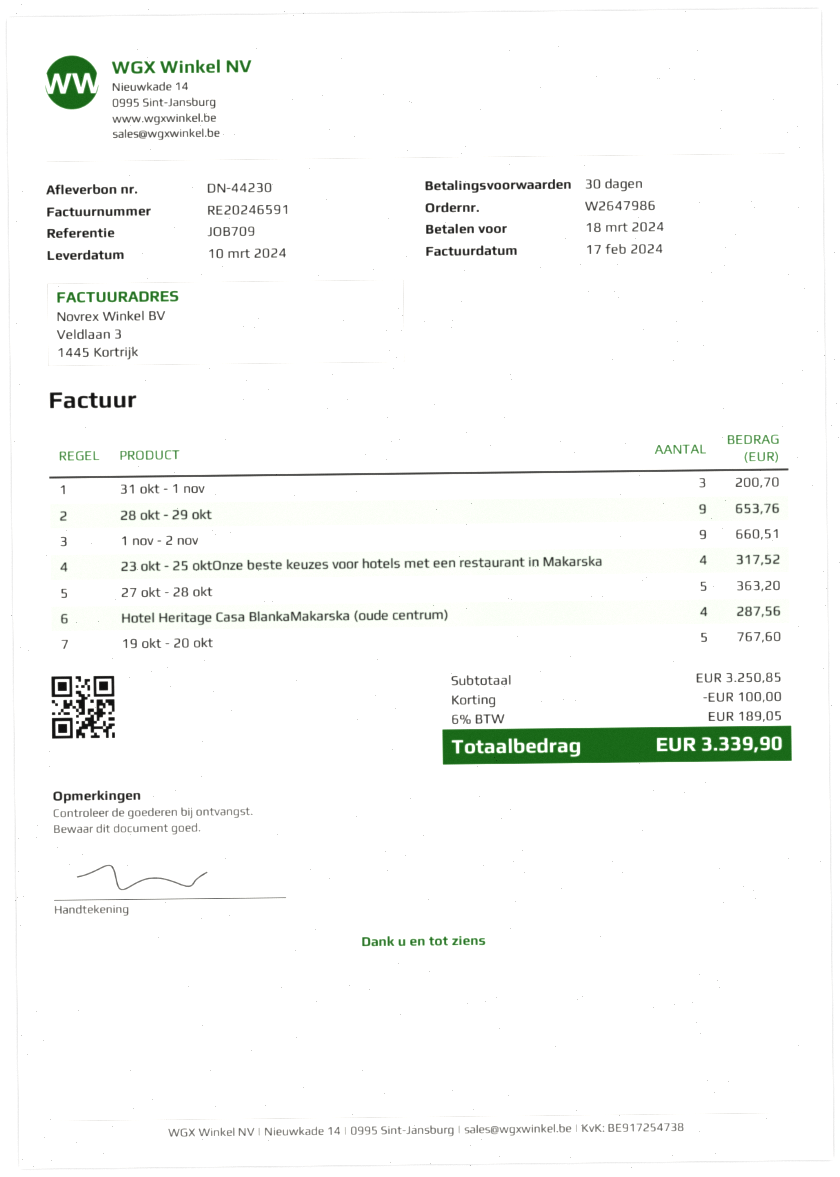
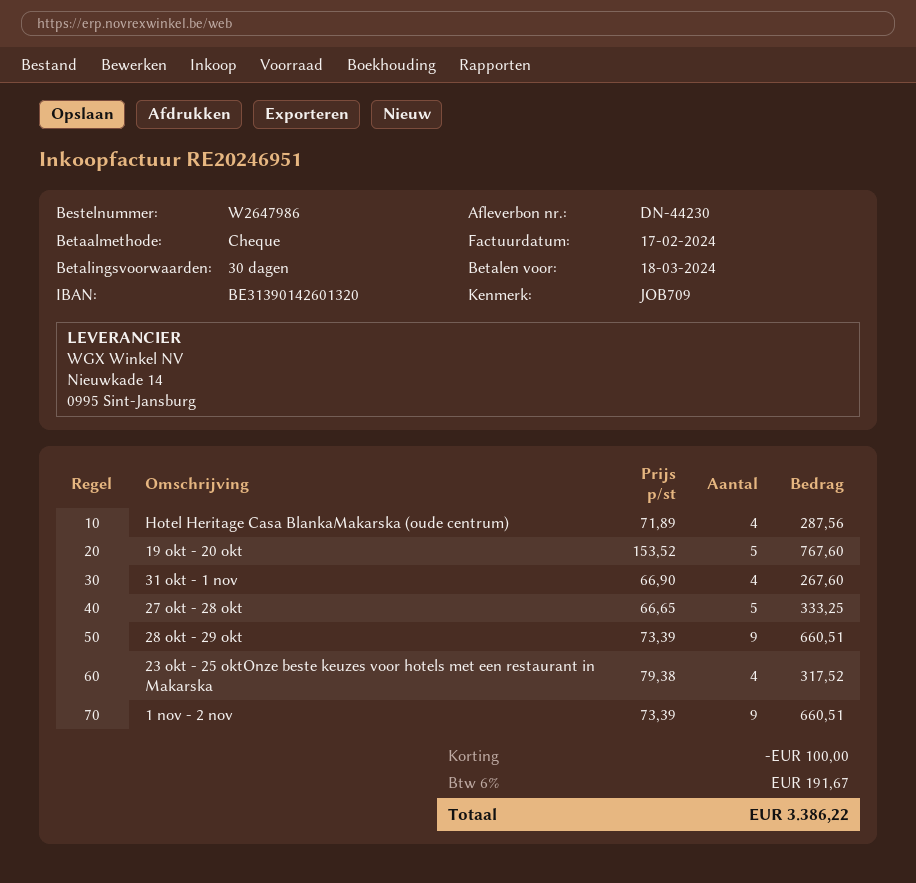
invoice number: RE20246591 -> RE20246951
31 okt - 1 nov: 3 for 200.70 -> 4 for 267.60
28 okt - 29 okt: 9 for 653.76 -> 9 for 660.51
27 okt - 28 okt: 5 for 363.20 -> 5 for 333.25
tax: 6% = 189.05 -> 6% = 191.67
total: 3339.90 -> 3386.22

